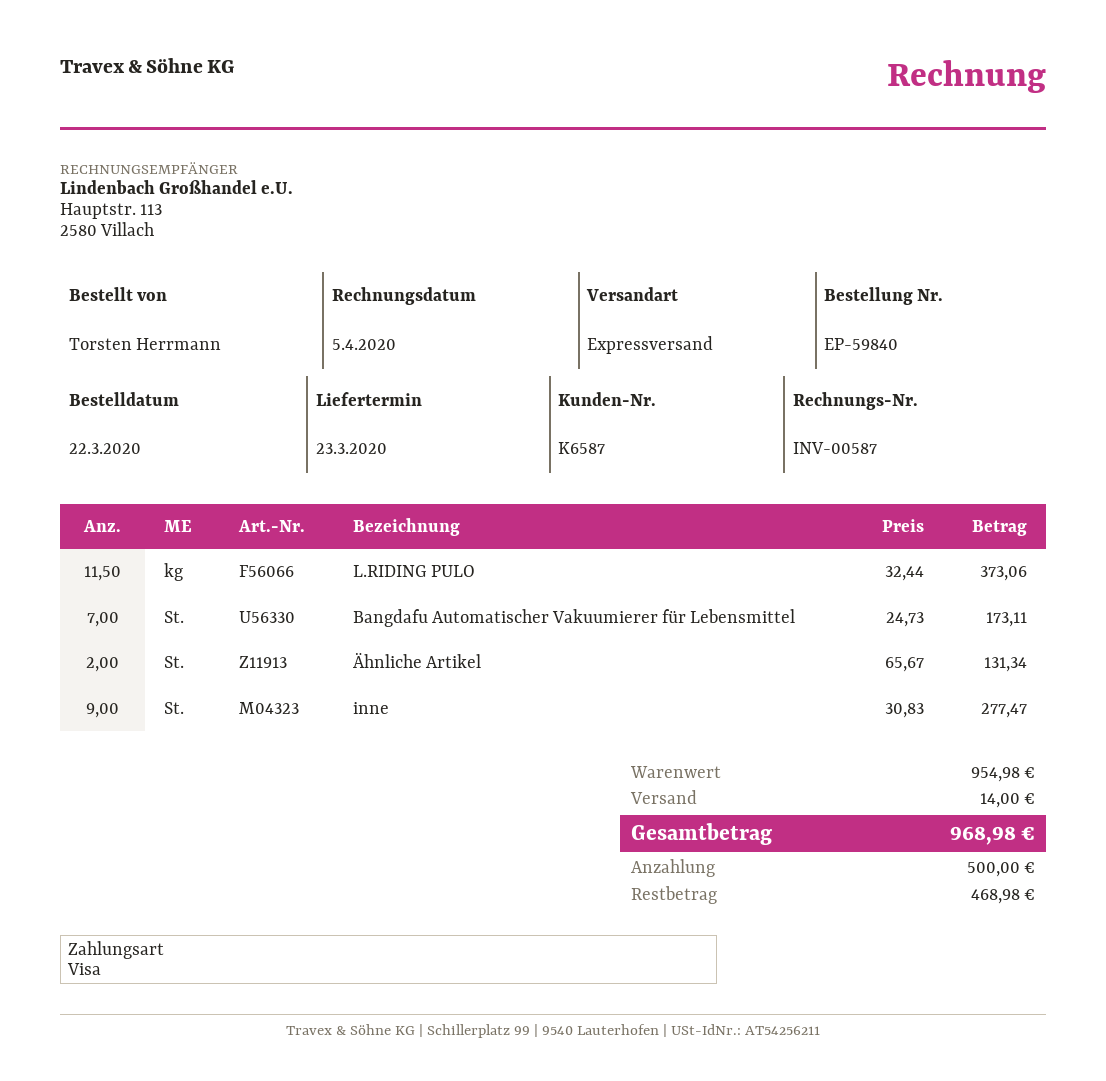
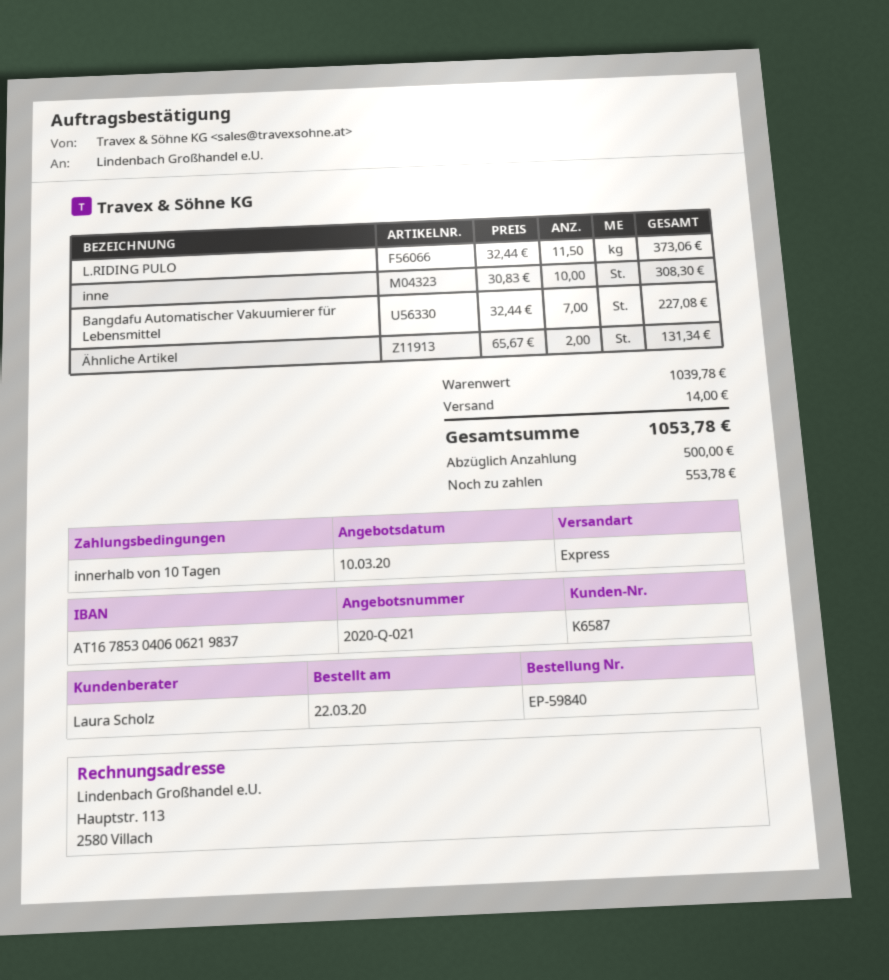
Bangdafu Automatischer Vakuumierer für Lebensmittel: 7 x 24.73 = 173.11 -> 7 x 32.44 = 227.08
inne: 9 x 30.83 = 277.47 -> 10 x 30.83 = 308.30
subtotal: 954.98 -> 1039.78
total: 968.98 -> 1053.78
balance: 468.98 -> 553.78

